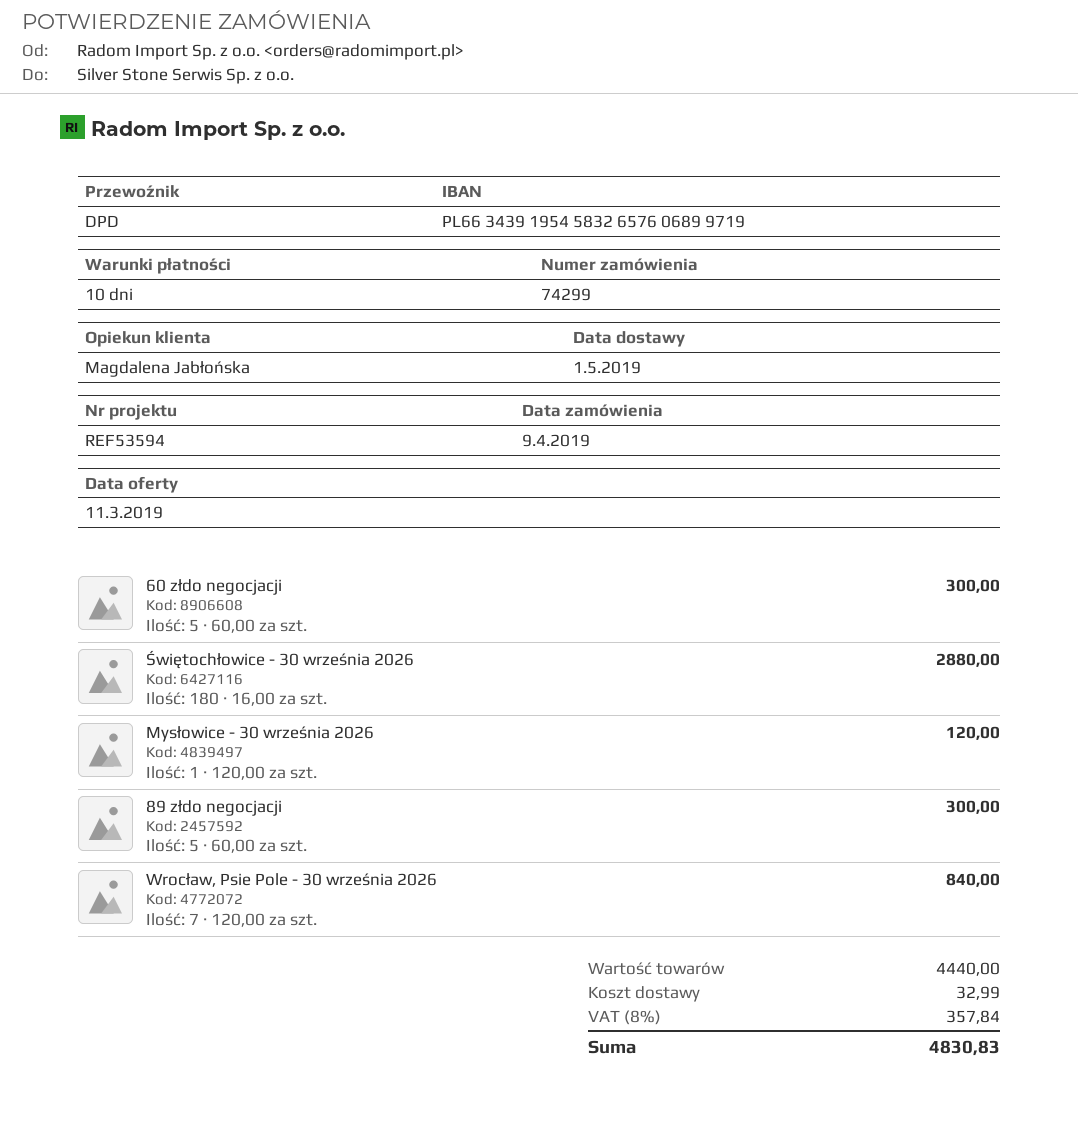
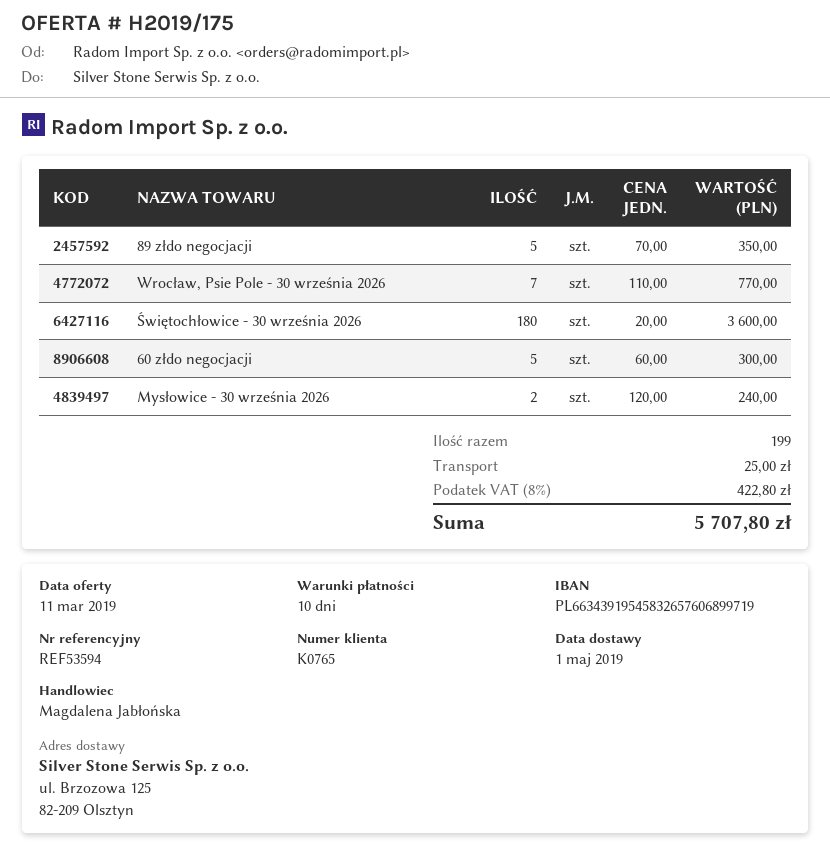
Świętochłowice - 30 września 2026: 180 x 16.00 = 2880.00 -> 180 x 20.00 = 3600.00
Mysłowice - 30 września 2026: 1 x 120.00 = 120.00 -> 2 x 120.00 = 240.00
89 złdo negocjacji: 5 x 60.00 = 300.00 -> 5 x 70.00 = 350.00
Wrocław, Psie Pole - 30 września 2026: 7 x 120.00 = 840.00 -> 7 x 110.00 = 770.00
shipping: 32.99 -> 25.00
tax: 8% = 357.84 -> 8% = 422.80
total: 4830.83 -> 5707.80

